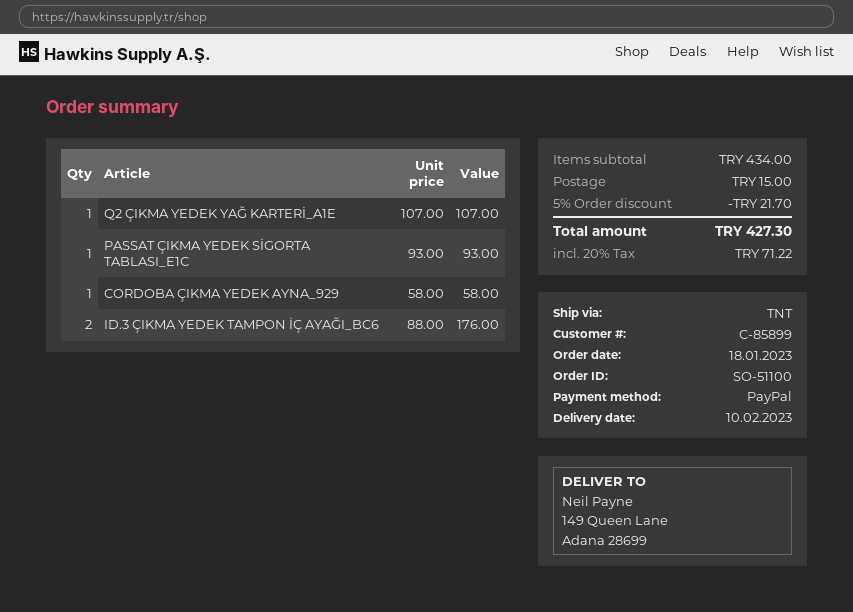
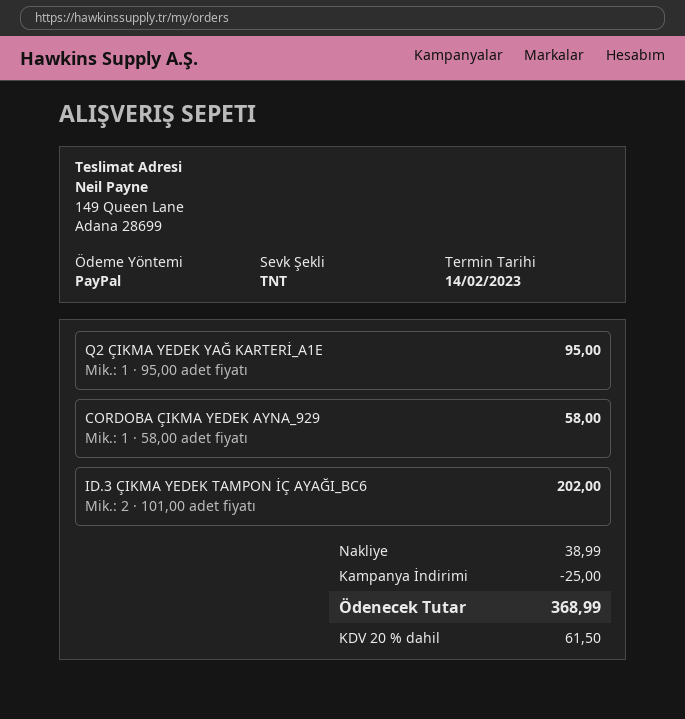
delivery date: 2023-02-10 -> 2023-02-14
Q2 ÇIKMA YEDEK YAĞ KARTERİ_A1E: 1 x 107.00 = 107.00 -> 1 x 95.00 = 95.00
PASSAT ÇIKMA YEDEK SİGORTA TABLASI_E1C: 1 x 93.00 = 93.00 -> none
ID.3 ÇIKMA YEDEK TAMPON İÇ AYAĞI_BC6: 2 x 88.00 = 176.00 -> 2 x 101.00 = 202.00
discount: 21.70 -> 25.00
shipping: 15.00 -> 38.99
tax: 20% = 71.22 -> 20% = 61.50
total: 427.30 -> 368.99

